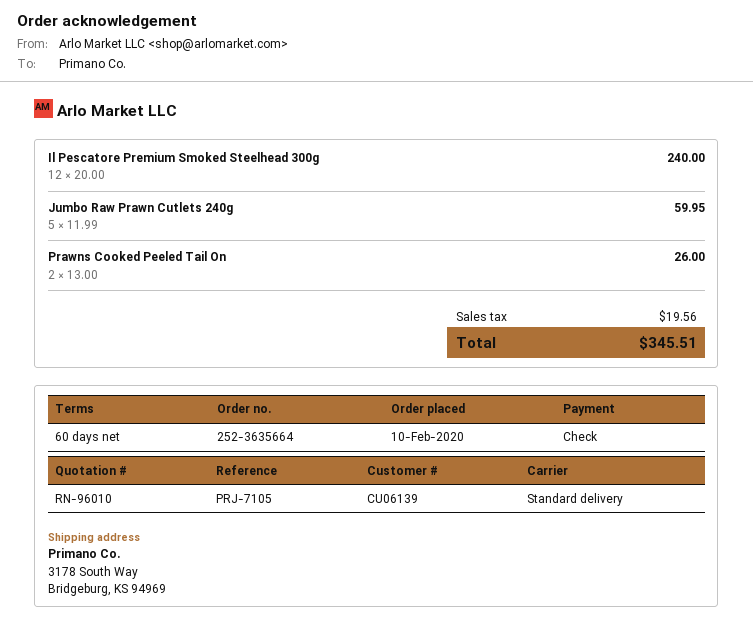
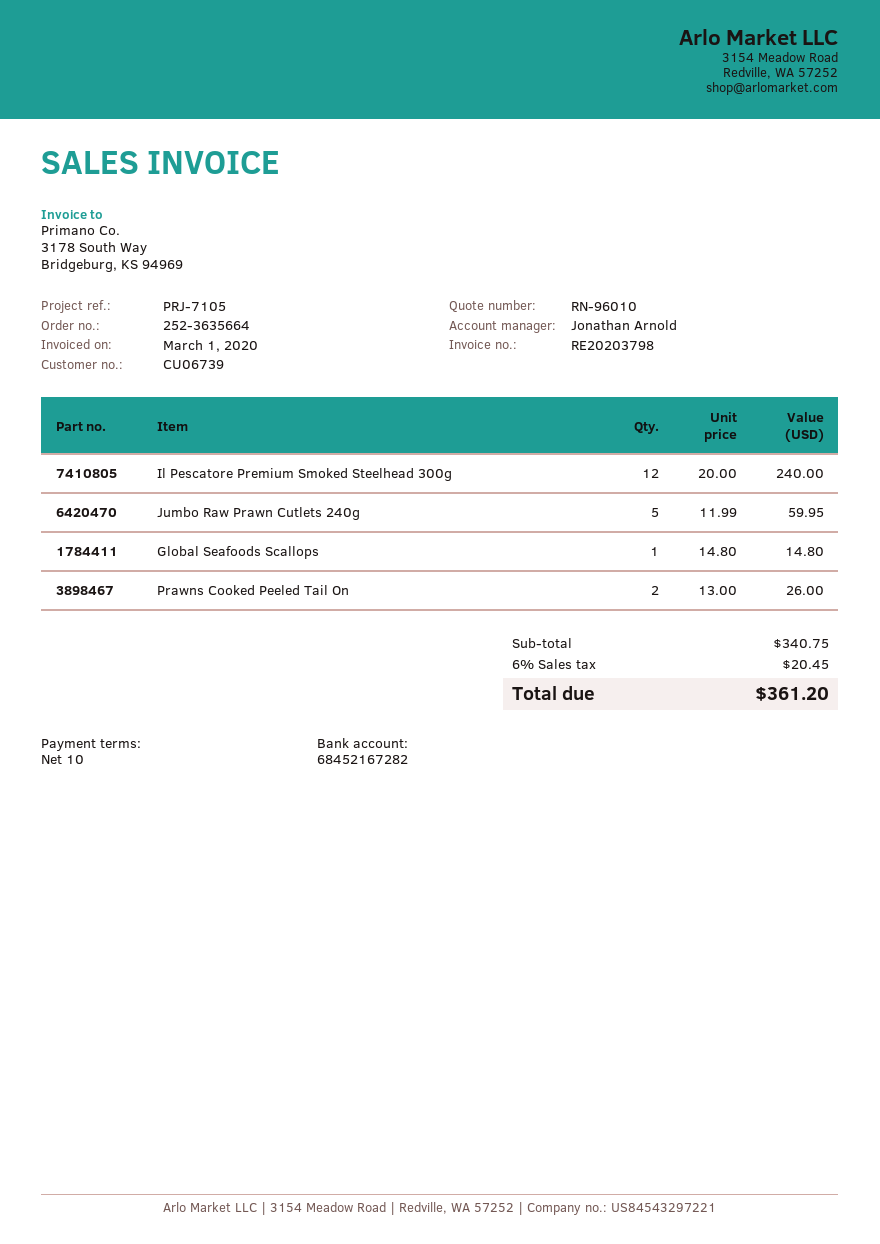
payment terms: 60 days -> 10 days
customer number: CU06139 -> CU06739
Global Seafoods Scallops: none -> 1 x 14.80 = 14.80
tax: 19.56 -> 20.45
total: 345.51 -> 361.20

